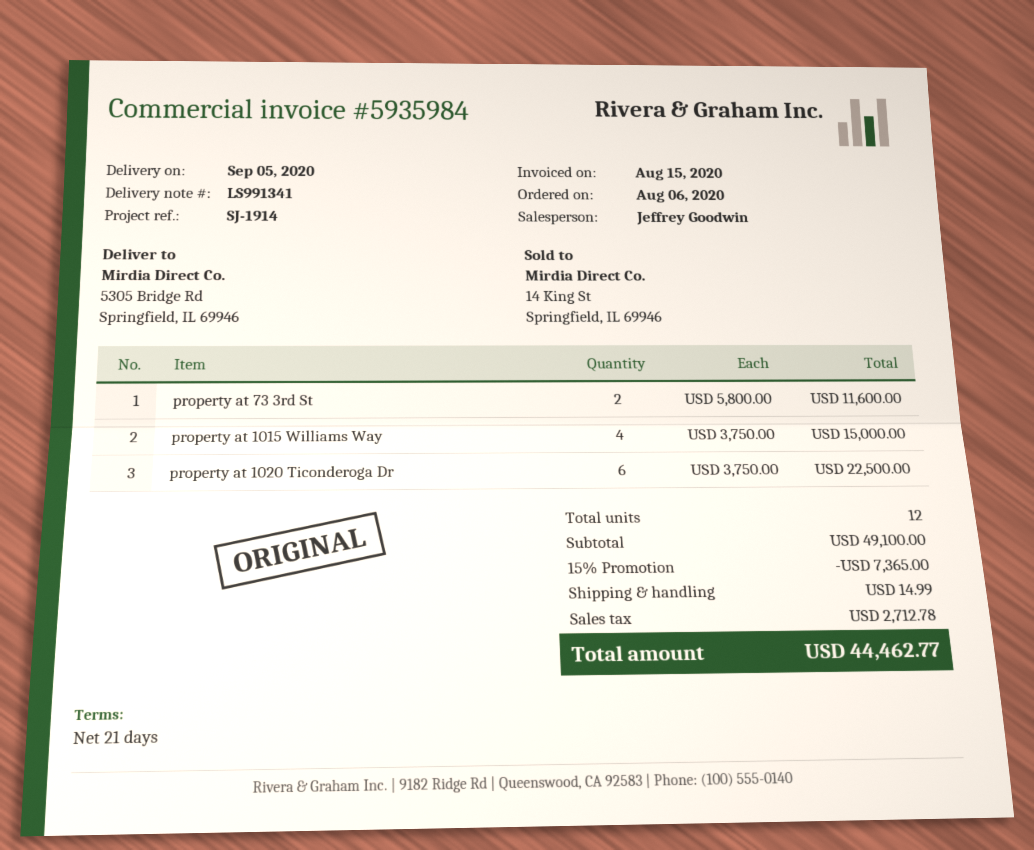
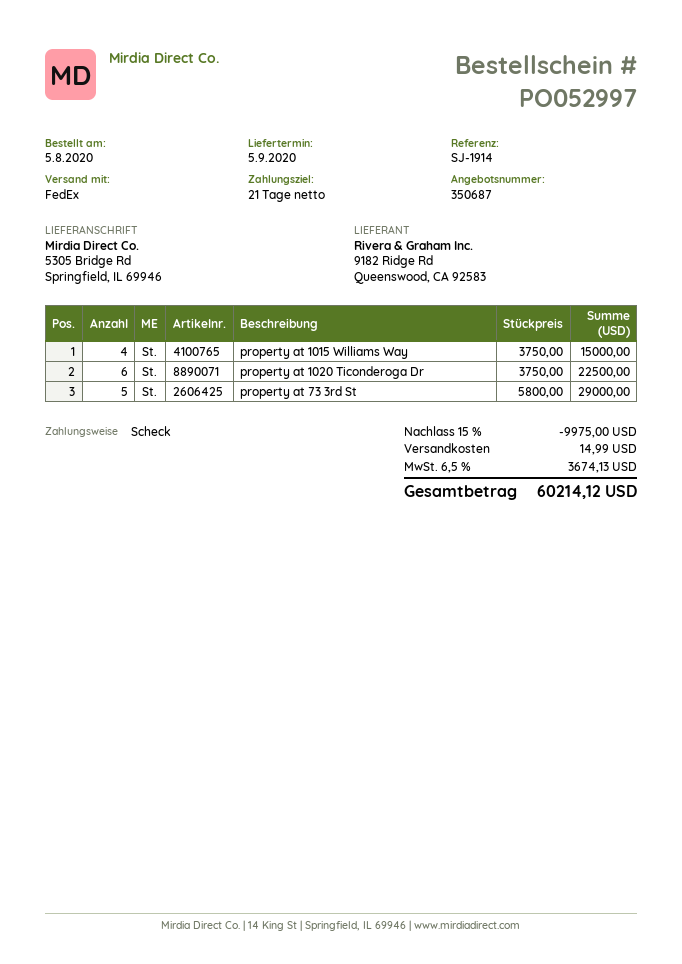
order date: 2020-08-06 -> 2020-08-05
property at 73 3rd St: 2 x 5800.00 = 11600.00 -> 5 x 5800.00 = 29000.00
discount: 15% = 7365.00 -> 15% = 9975.00
tax: 2712.78 -> 3674.13
total: 44462.77 -> 60214.12

